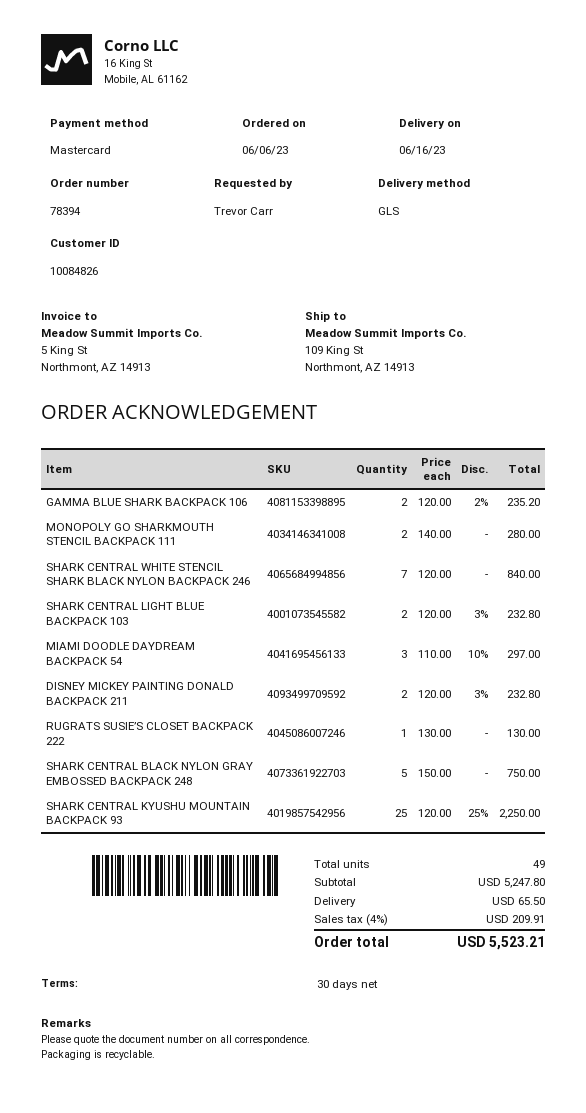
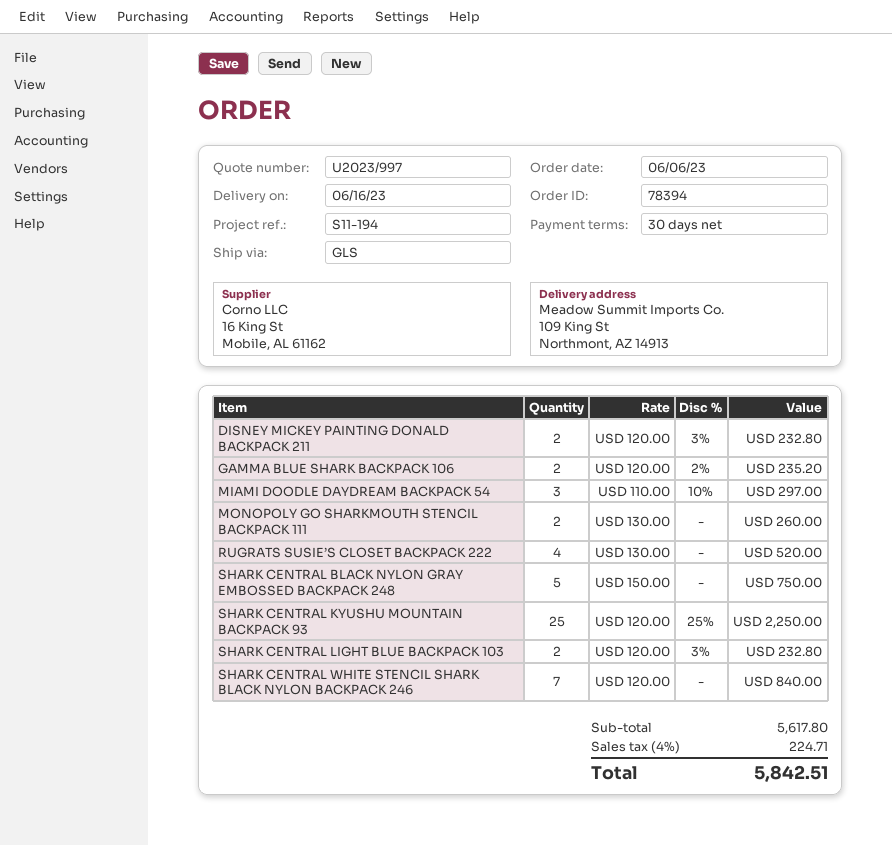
MONOPOLY GO SHARKMOUTH STENCIL BACKPACK 111: 2 x 140.00 = 280.00 -> 2 x 130.00 = 260.00
RUGRATS SUSIE’S CLOSET BACKPACK 222: 1 x 130.00 = 130.00 -> 4 x 130.00 = 520.00
subtotal: 5247.80 -> 5617.80
shipping: 65.50 -> none
tax: 4% = 209.91 -> 4% = 224.71
total: 5523.21 -> 5842.51

